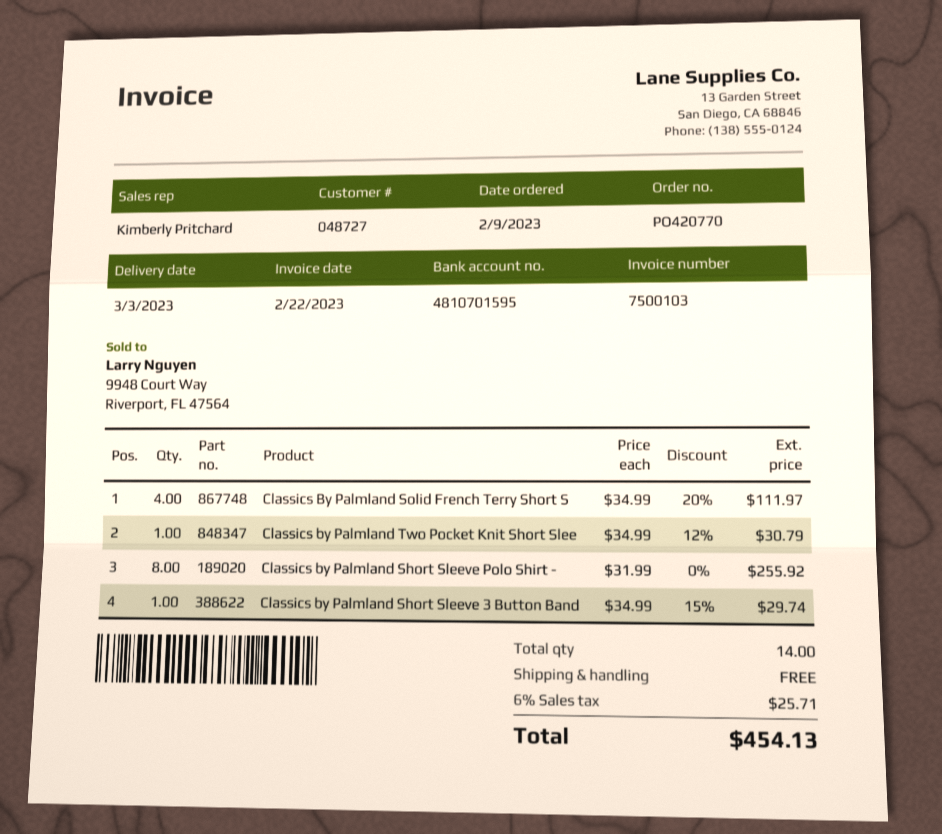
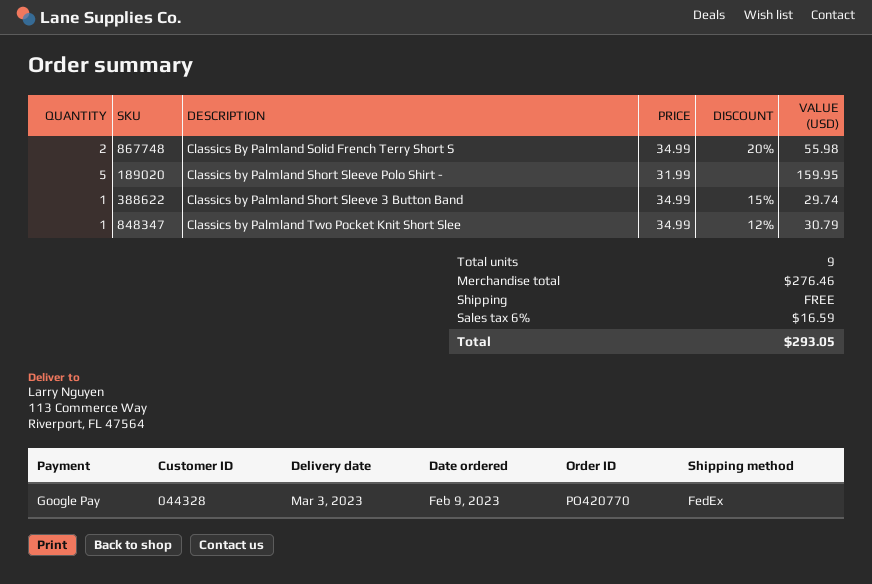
customer number: 048727 -> 044328
Classics By Palmland Solid French Terry Short S: 4 x 34.99 - 20% = 111.97 -> 2 x 34.99 - 20% = 55.98
Classics by Palmland Short Sleeve Polo Shirt -: 8 x 31.99 = 255.92 -> 5 x 31.99 = 159.95
total quantity: 14 -> 9
tax: 6% = 25.71 -> 6% = 16.59
total: 454.13 -> 293.05

